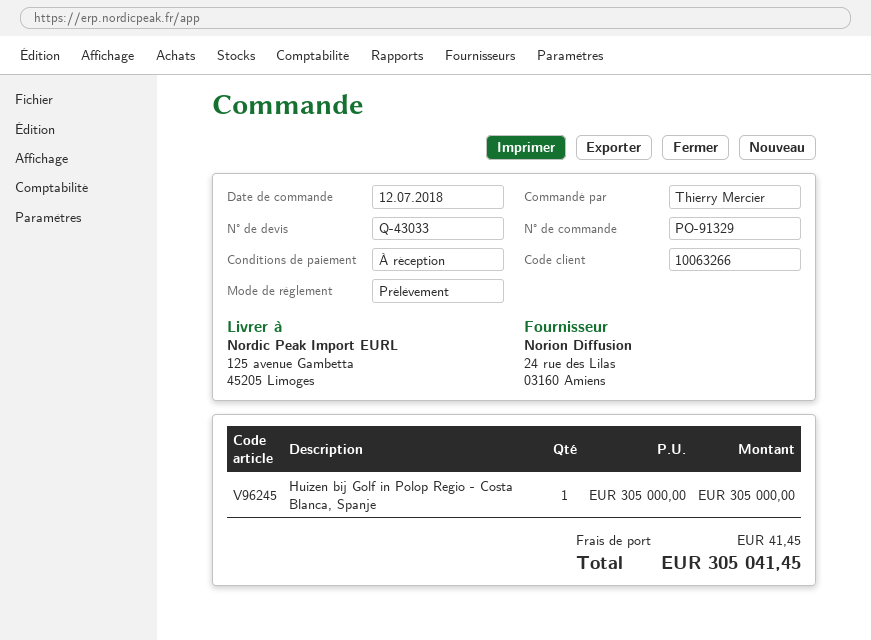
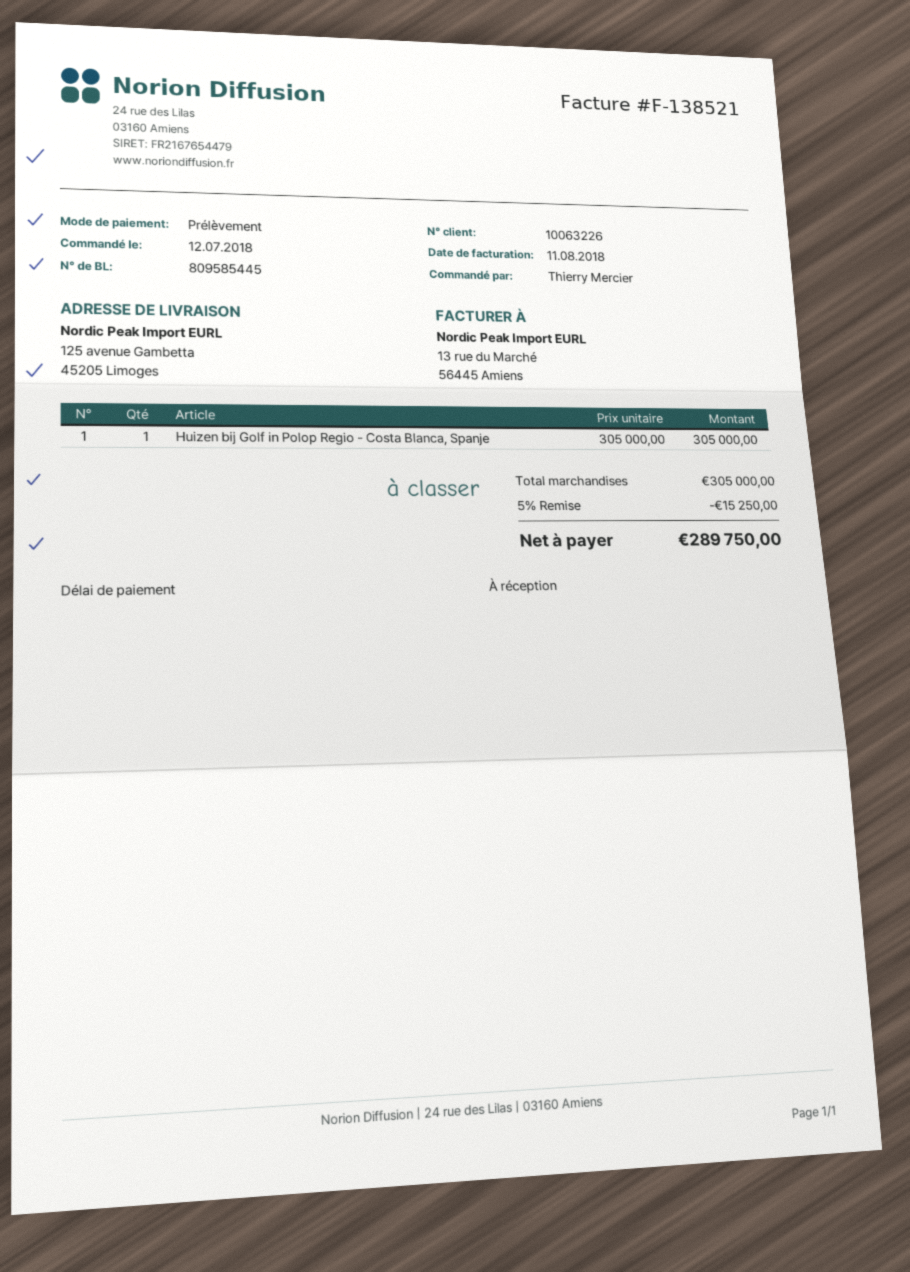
customer number: 10063266 -> 10063226
discount: none -> 5% = 15250.00
shipping: 41.45 -> none
total: 305041.45 -> 289750.00

